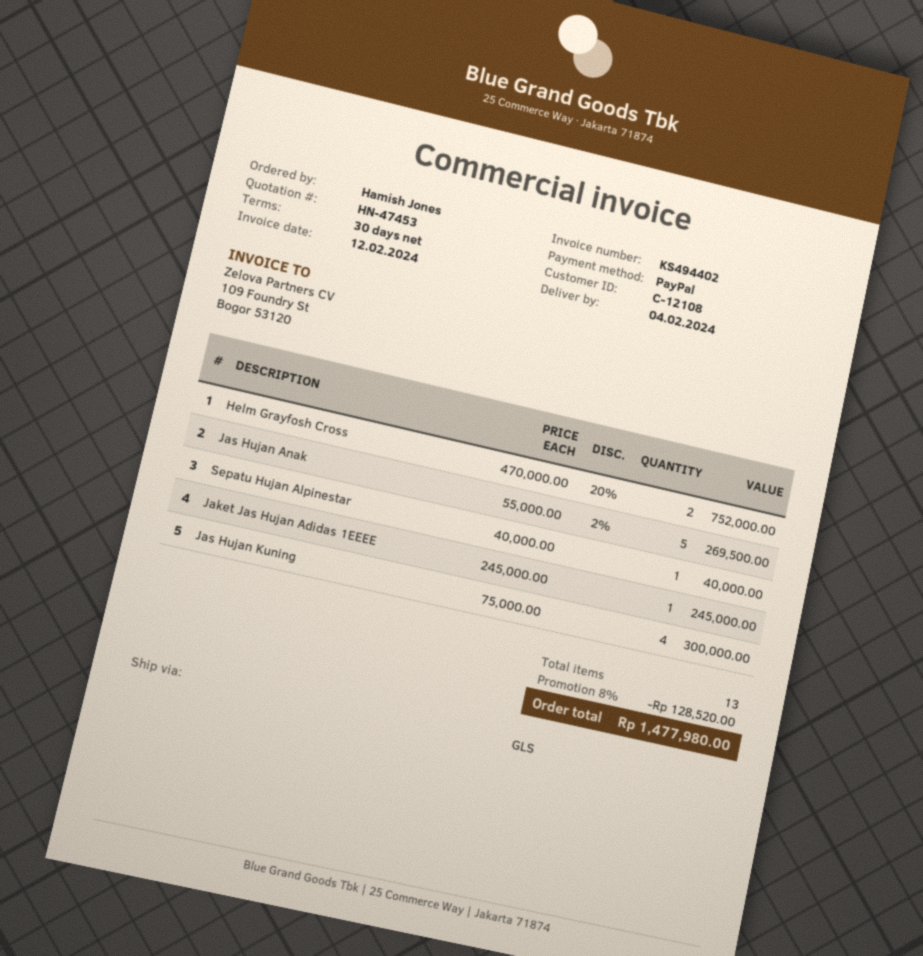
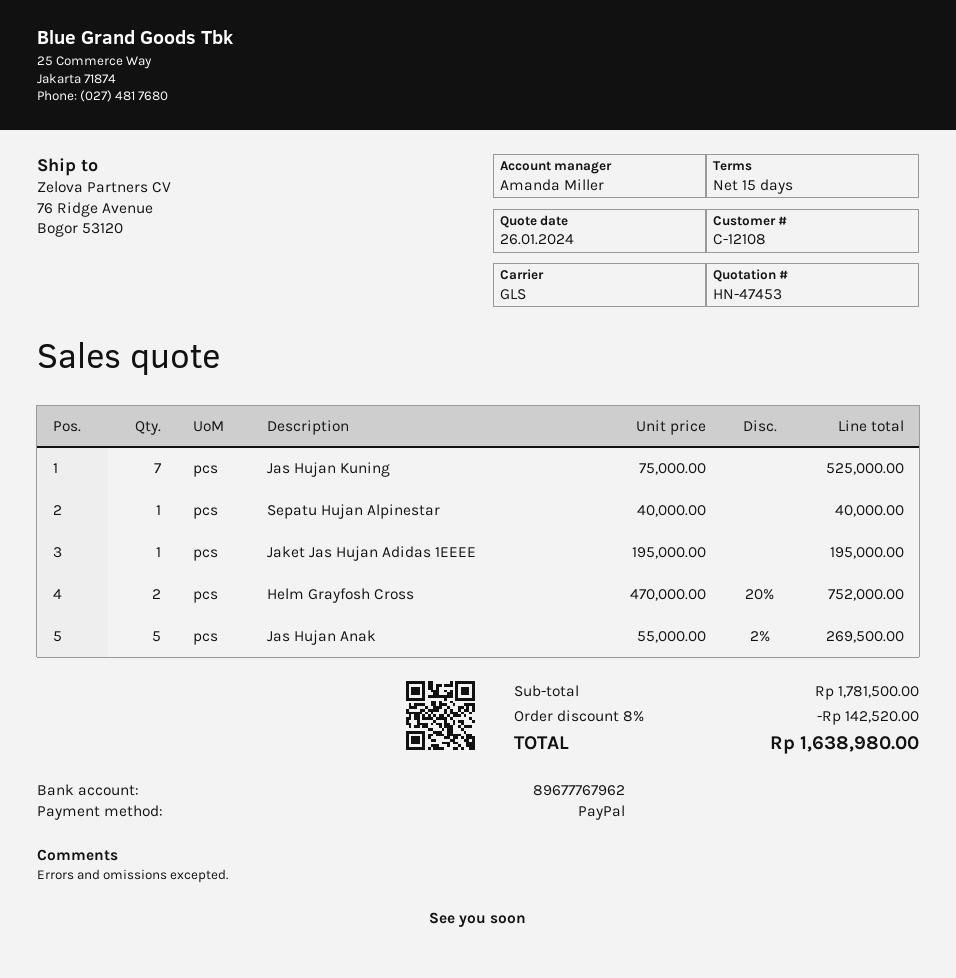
payment terms: 30 days -> 15 days
Jaket Jas Hujan Adidas 1EEEE: 1 x 245000.00 = 245000.00 -> 1 x 195000.00 = 195000.00
Jas Hujan Kuning: 4 x 75000.00 = 300000.00 -> 7 x 75000.00 = 525000.00
discount: 8% = 128520.00 -> 8% = 142520.00
total: 1477980.00 -> 1638980.00

